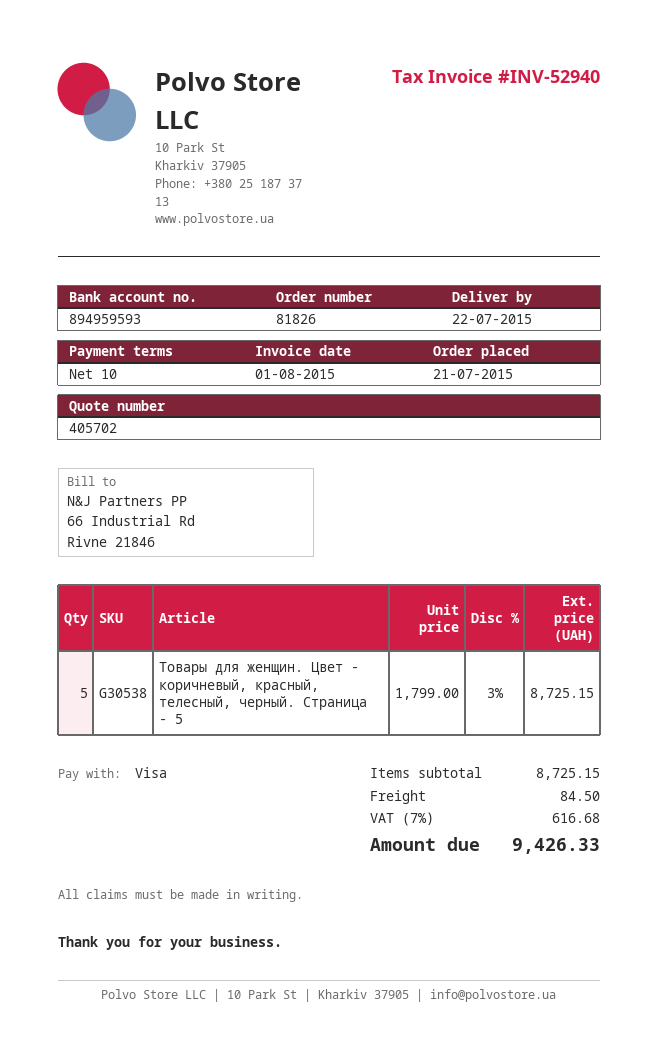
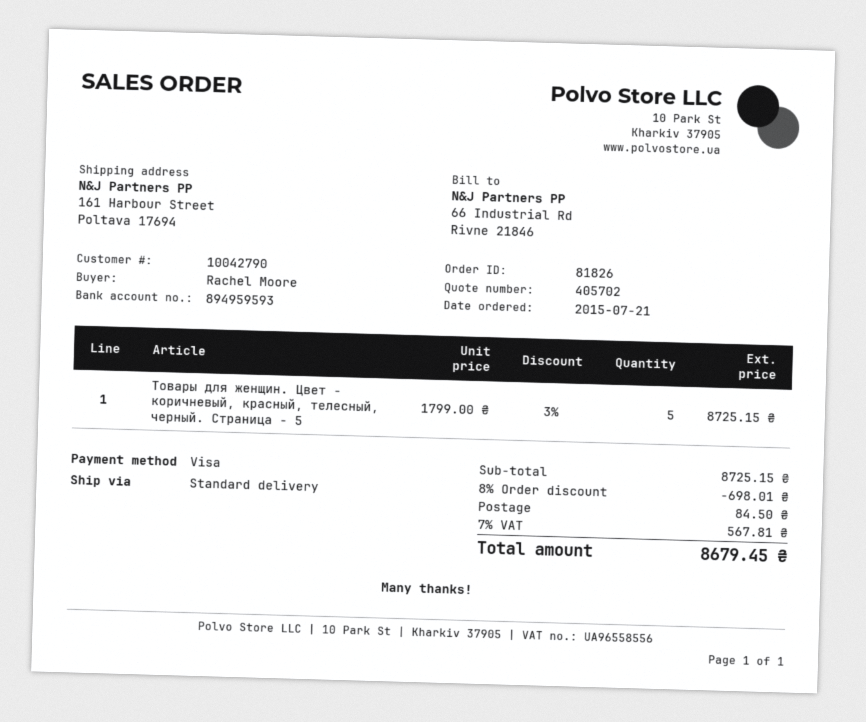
discount: none -> 8% = 698.01
tax: 7% = 616.68 -> 7% = 567.81
total: 9426.33 -> 8679.45

